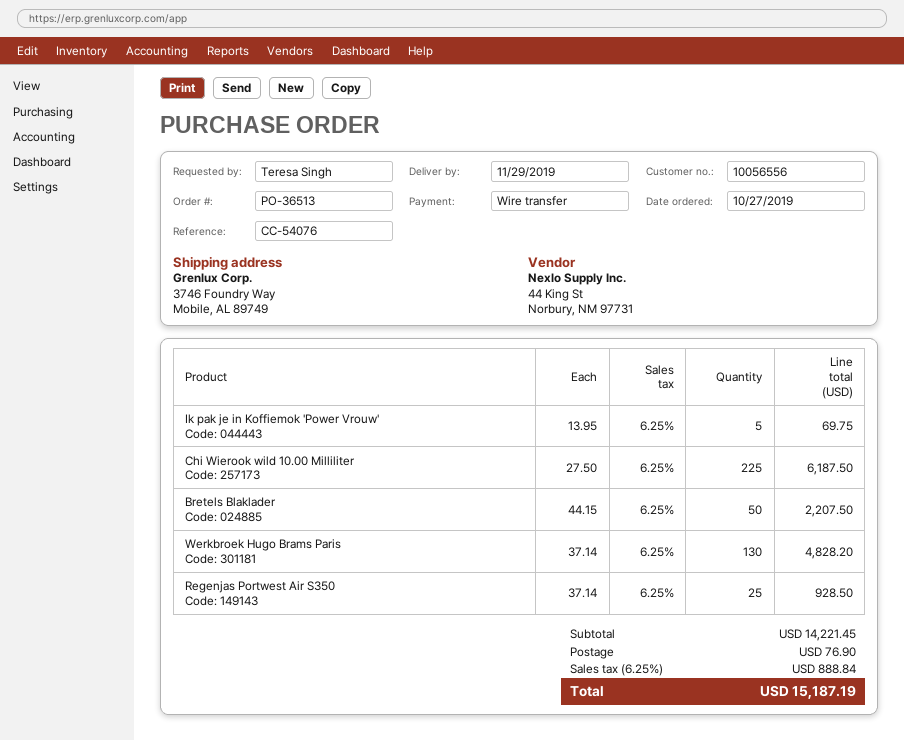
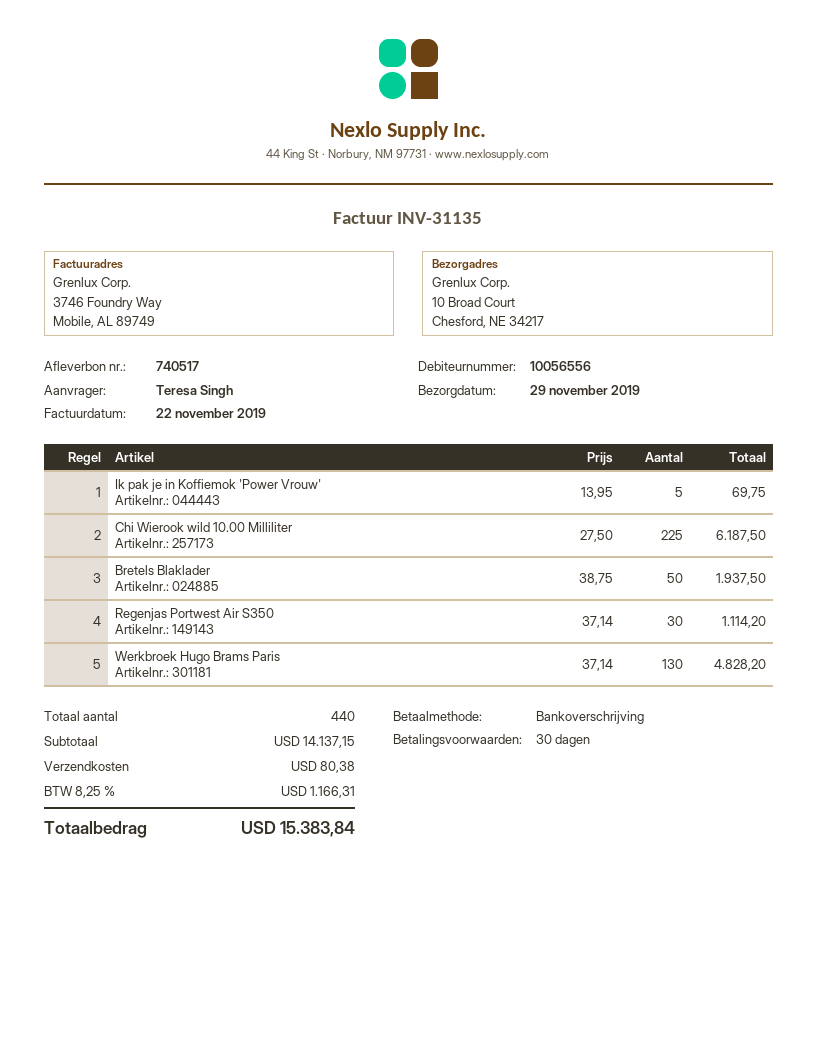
ship to: 3746 Foundry Way, Mobile, AL 89749 -> 10 Broad Court, Chesford, NE 34217
Bretels Blaklader: 50 x 44.15 = 2207.50 -> 50 x 38.75 = 1937.50
Regenjas Portwest Air S350: 25 x 37.14 = 928.50 -> 30 x 37.14 = 1114.20
subtotal: 14221.45 -> 14137.15
shipping: 76.90 -> 80.38
tax: 6.25% = 888.84 -> 8.25% = 1166.31
total: 15187.19 -> 15383.84

